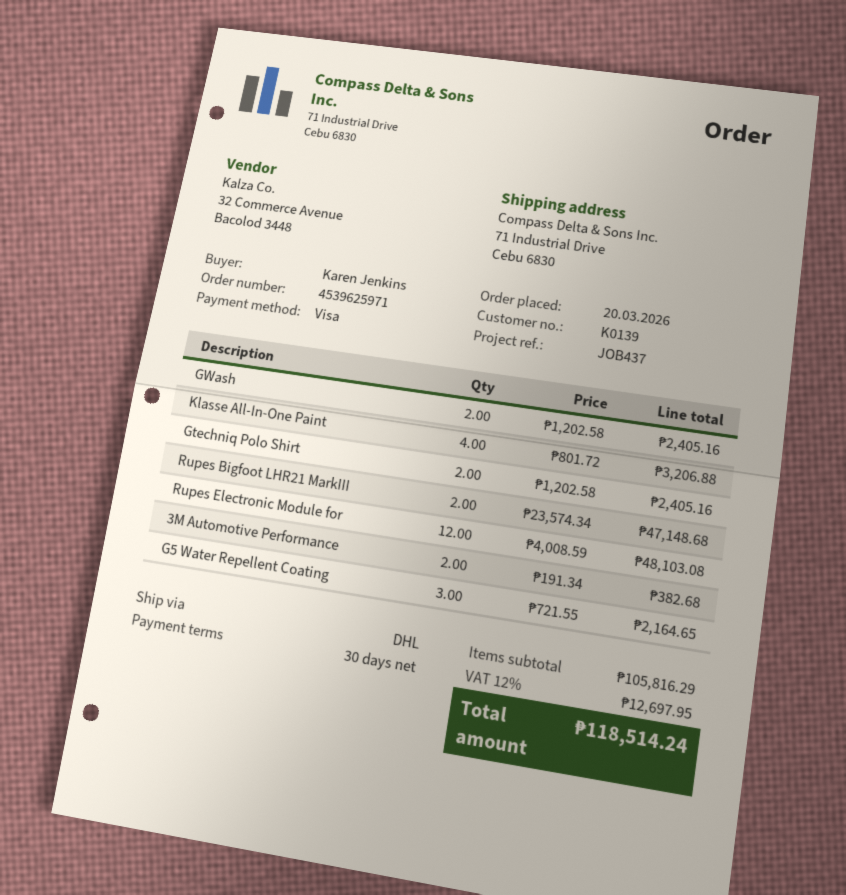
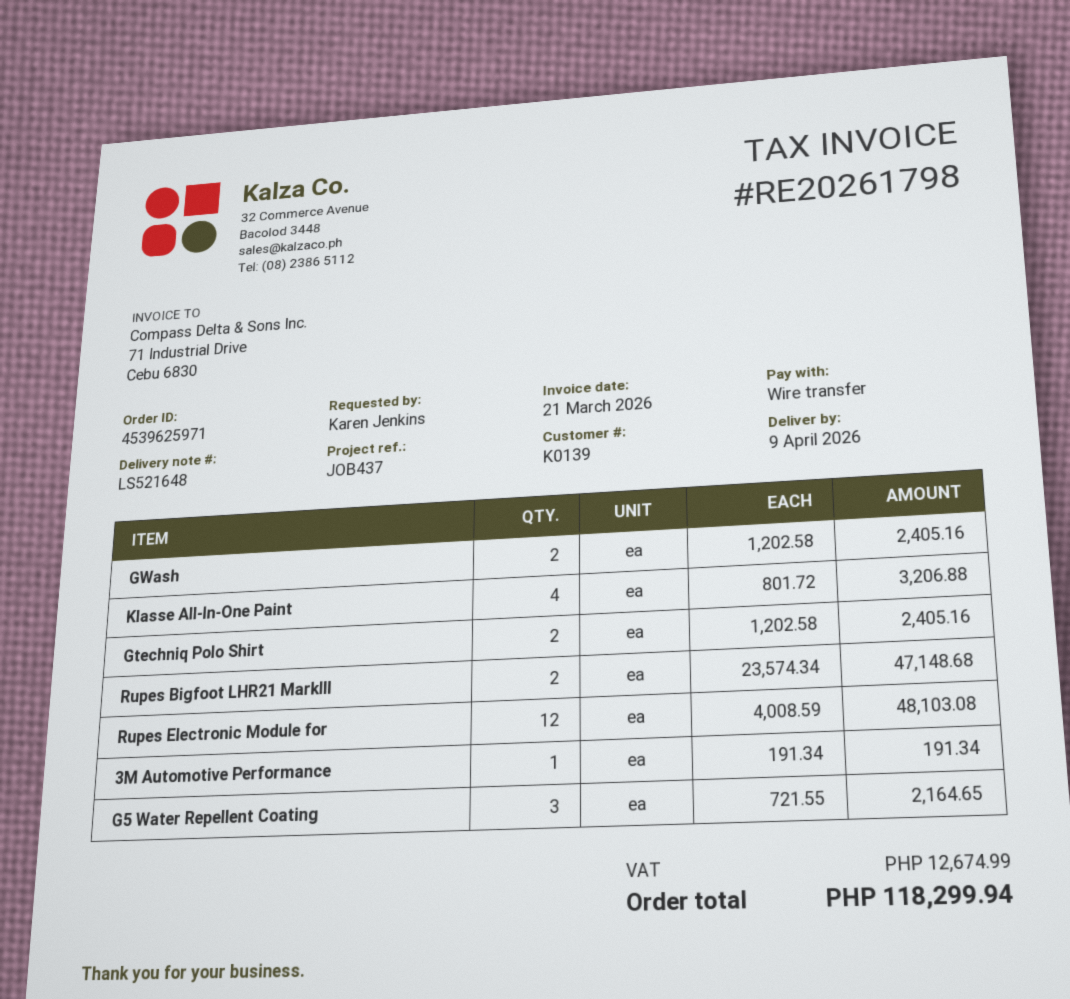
payment method: Visa -> bank transfer
3M Automotive Performance: 2 x 191.34 = 382.68 -> 1 x 191.34 = 191.34
tax: 12697.95 -> 12674.99
total: 118514.24 -> 118299.94

